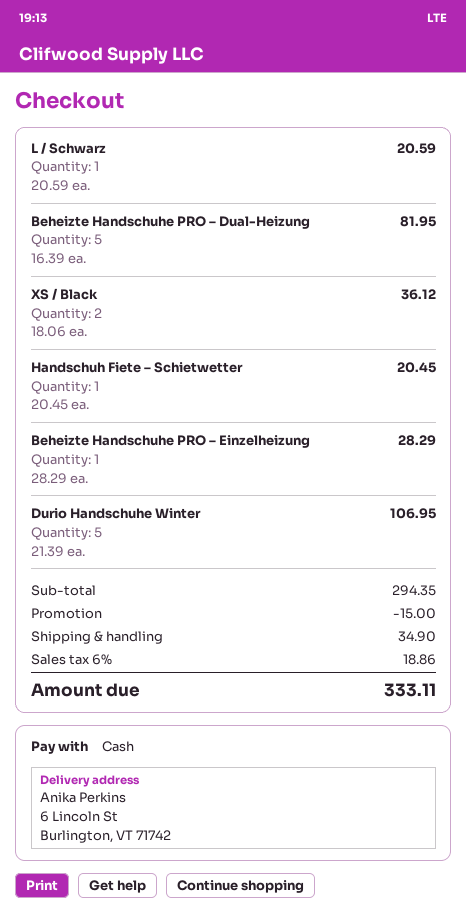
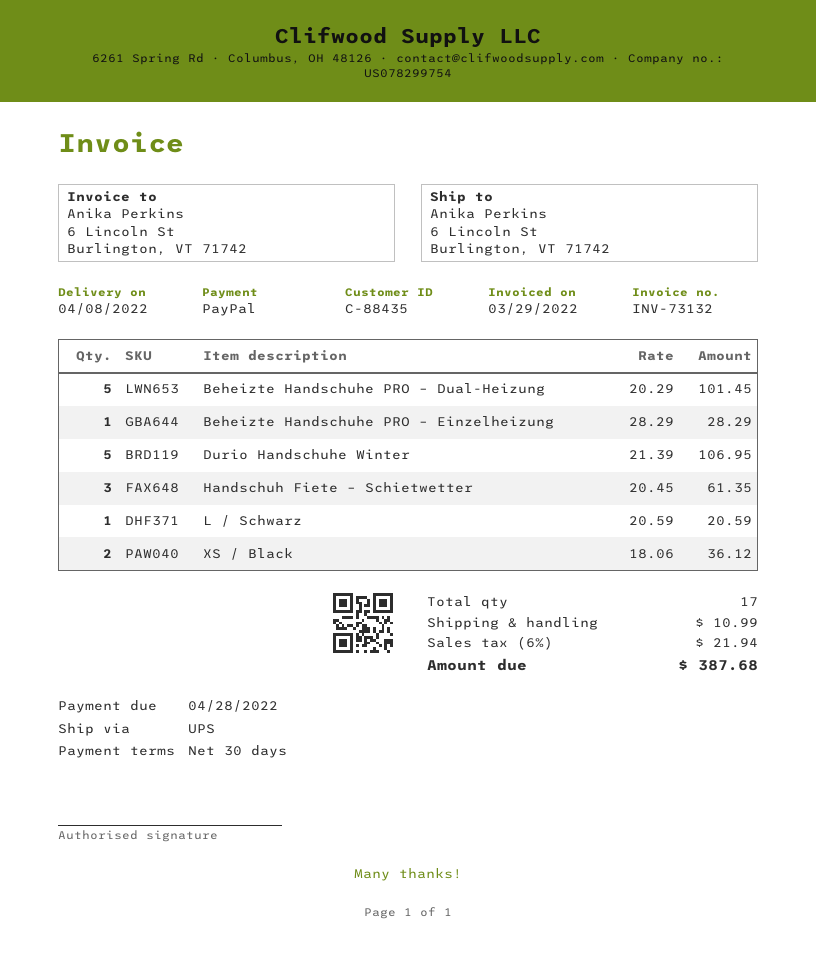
payment method: cash -> PayPal
Beheizte Handschuhe PRO – Dual-Heizung: 5 x 16.39 = 81.95 -> 5 x 20.29 = 101.45
Handschuh Fiete – Schietwetter: 1 x 20.45 = 20.45 -> 3 x 20.45 = 61.35
discount: 15.00 -> none
shipping: 34.90 -> 10.99
tax: 6% = 18.86 -> 6% = 21.94
total: 333.11 -> 387.68

